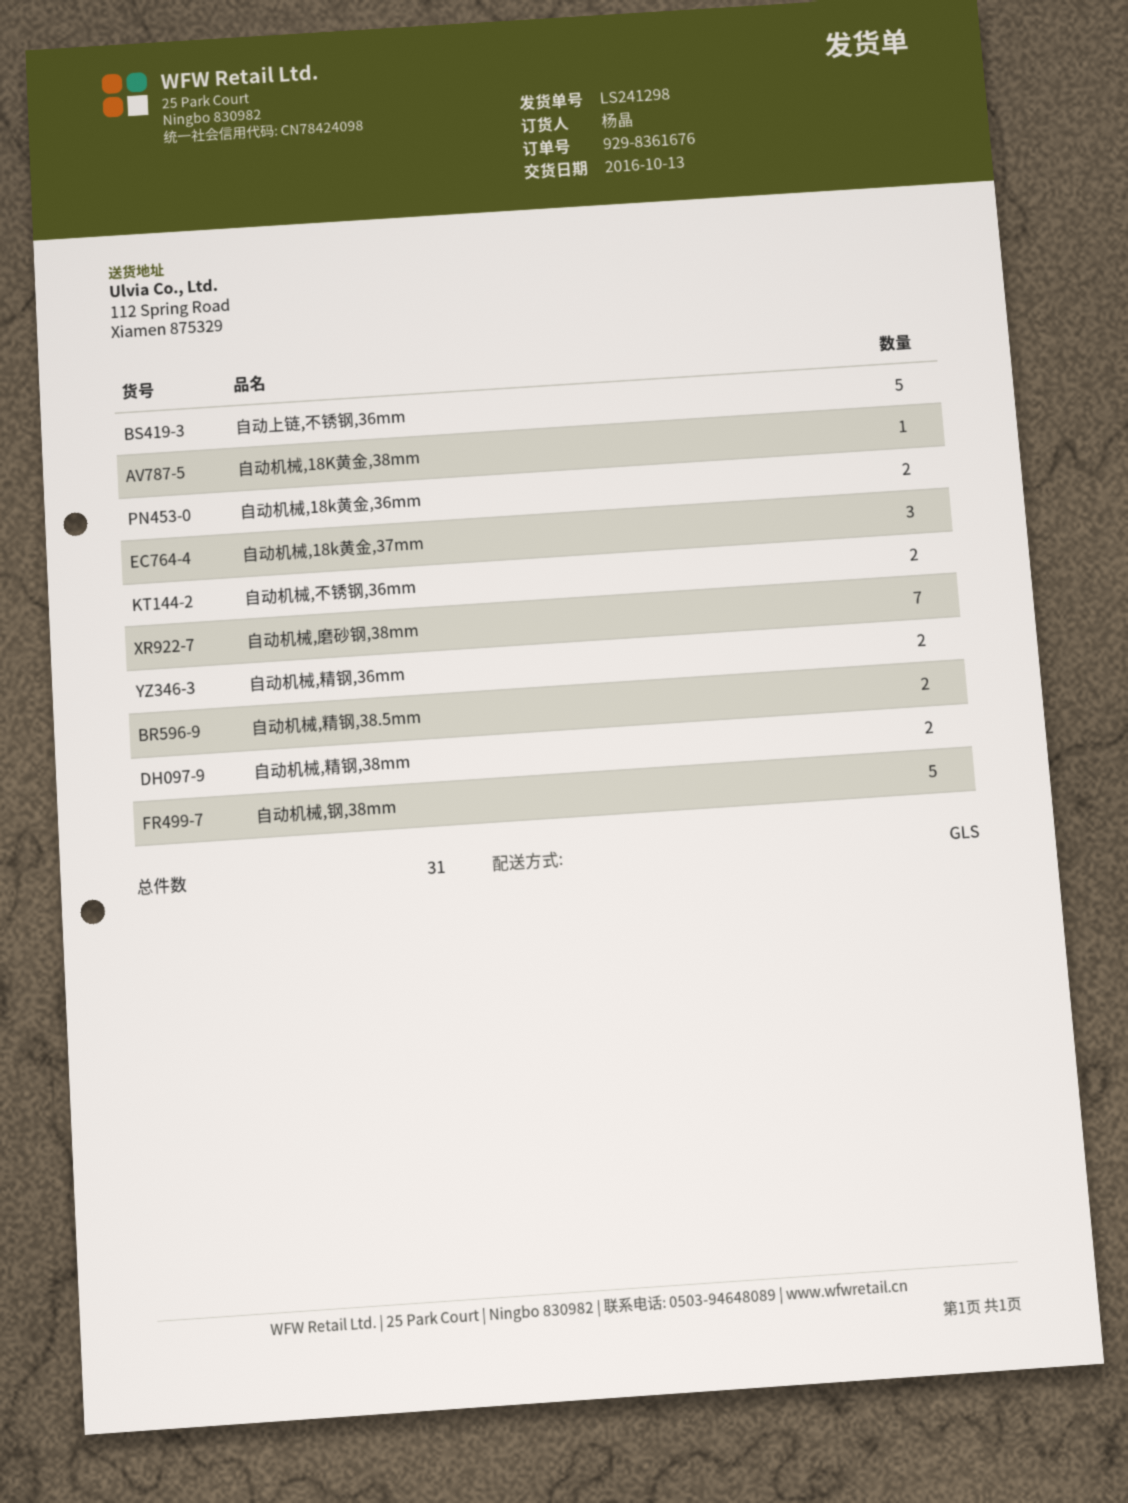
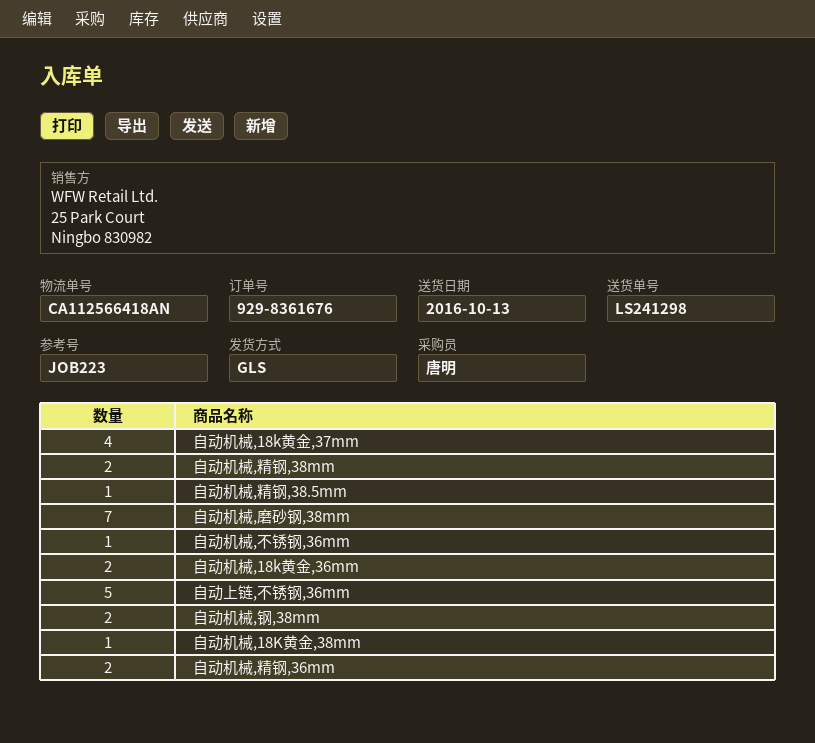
ordered by: 杨晶 -> 唐明
自动机械,18k黄金,37mm: 3 -> 4
自动机械,不锈钢,36mm: 2 -> 1
自动机械,精钢,38.5mm: 2 -> 1
自动机械,钢,38mm: 5 -> 2

